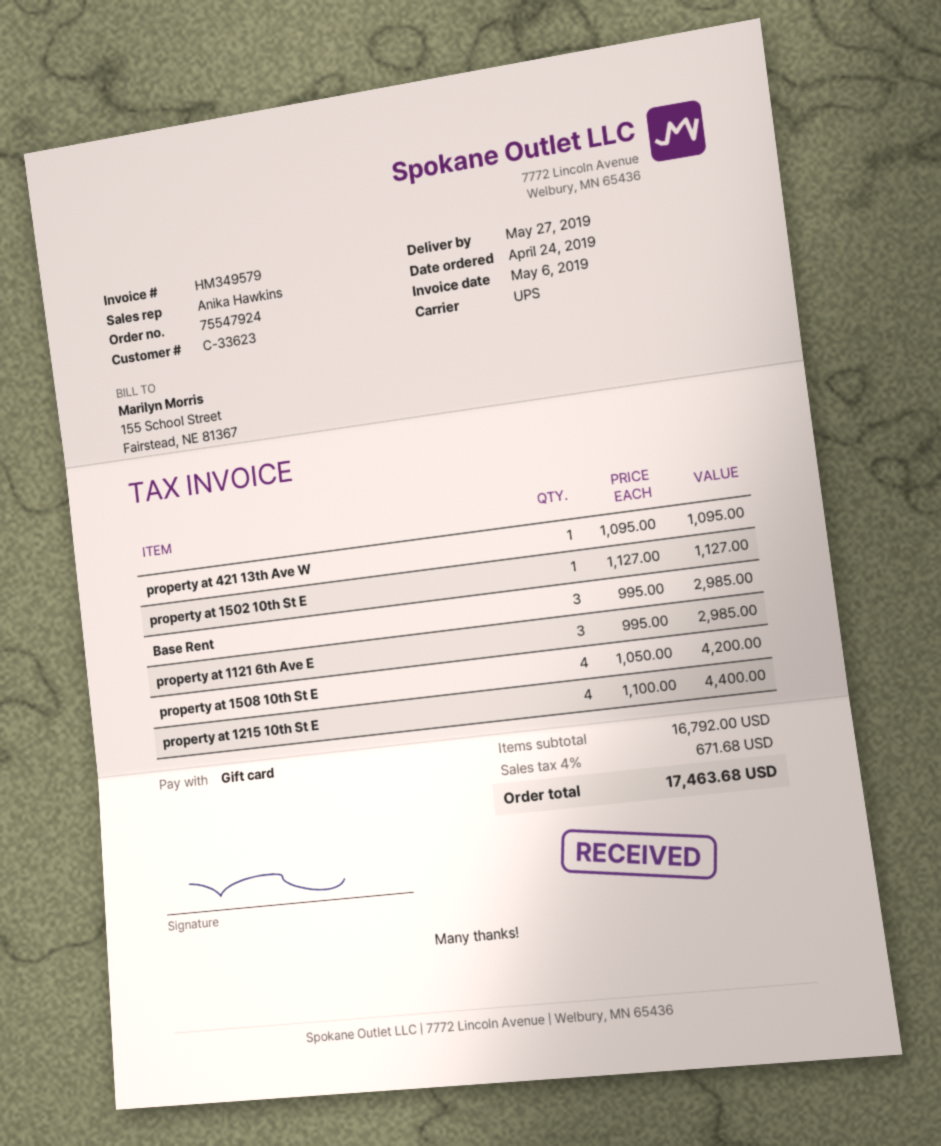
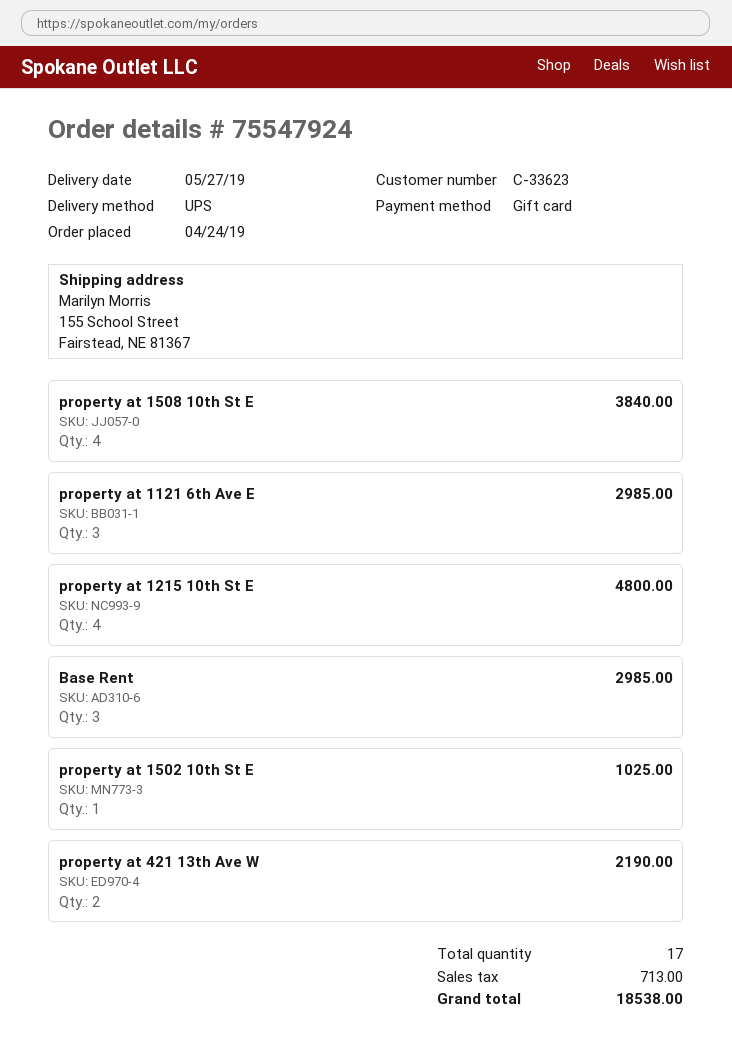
property at 421 13th Ave W: 1 for 1095.00 -> 2 for 2190.00
property at 1502 10th St E: 1 for 1127.00 -> 1 for 1025.00
property at 1508 10th St E: 4 for 4200.00 -> 4 for 3840.00
property at 1215 10th St E: 4 for 4400.00 -> 4 for 4800.00
tax: 671.68 -> 713.00
total: 17463.68 -> 18538.00

